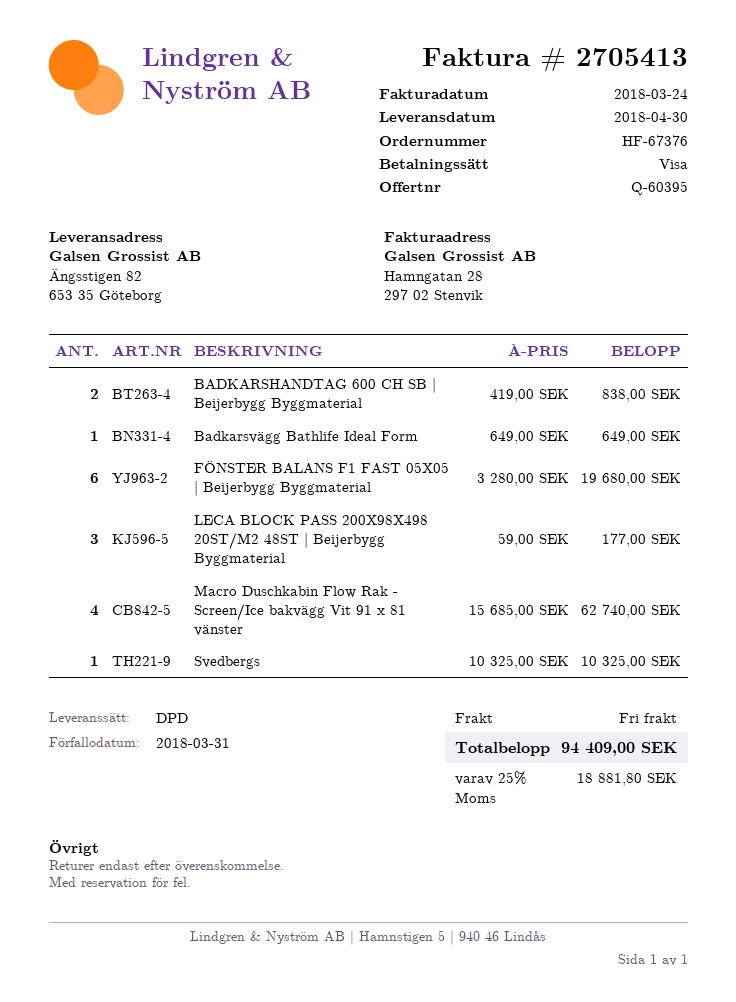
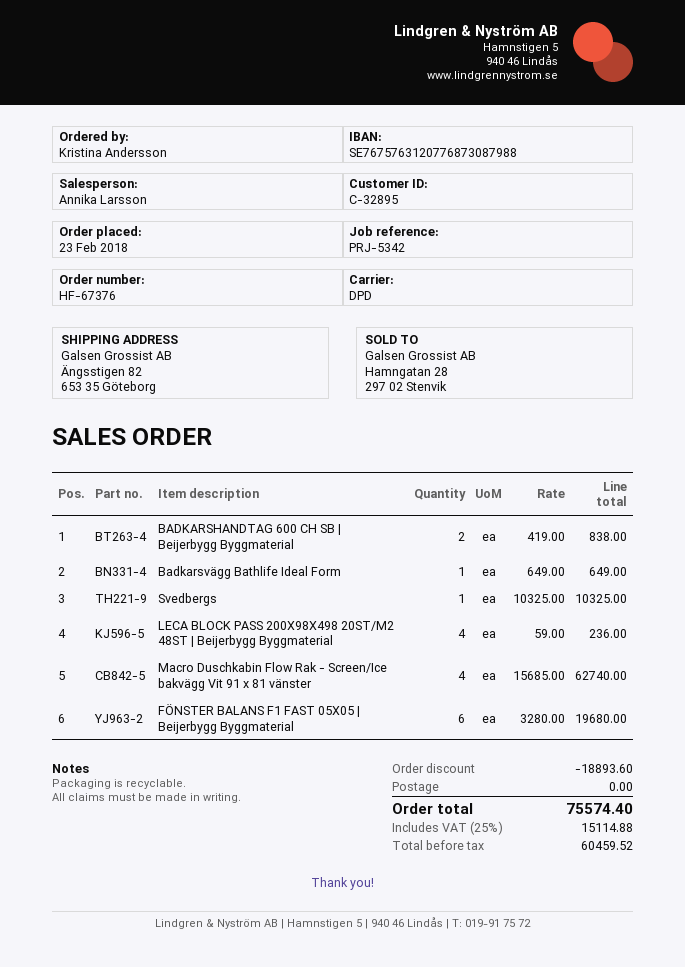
LECA BLOCK PASS 200X98X498 20ST/M2 48ST | Beijerbygg Byggmaterial: 3 x 59.00 = 177.00 -> 4 x 59.00 = 236.00
discount: none -> 18893.60
tax: 25% = 18881.80 -> 25% = 15114.88
total: 94409.00 -> 75574.40

